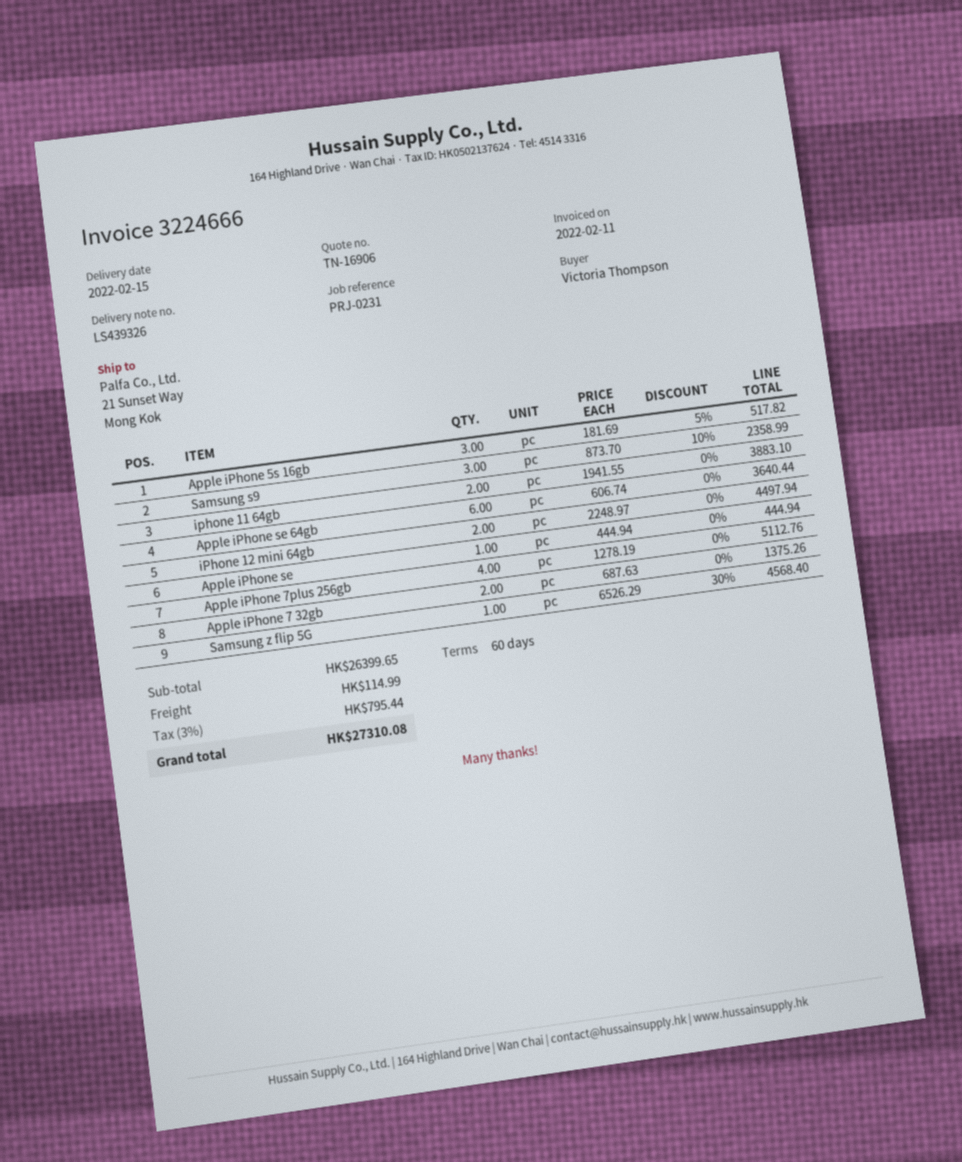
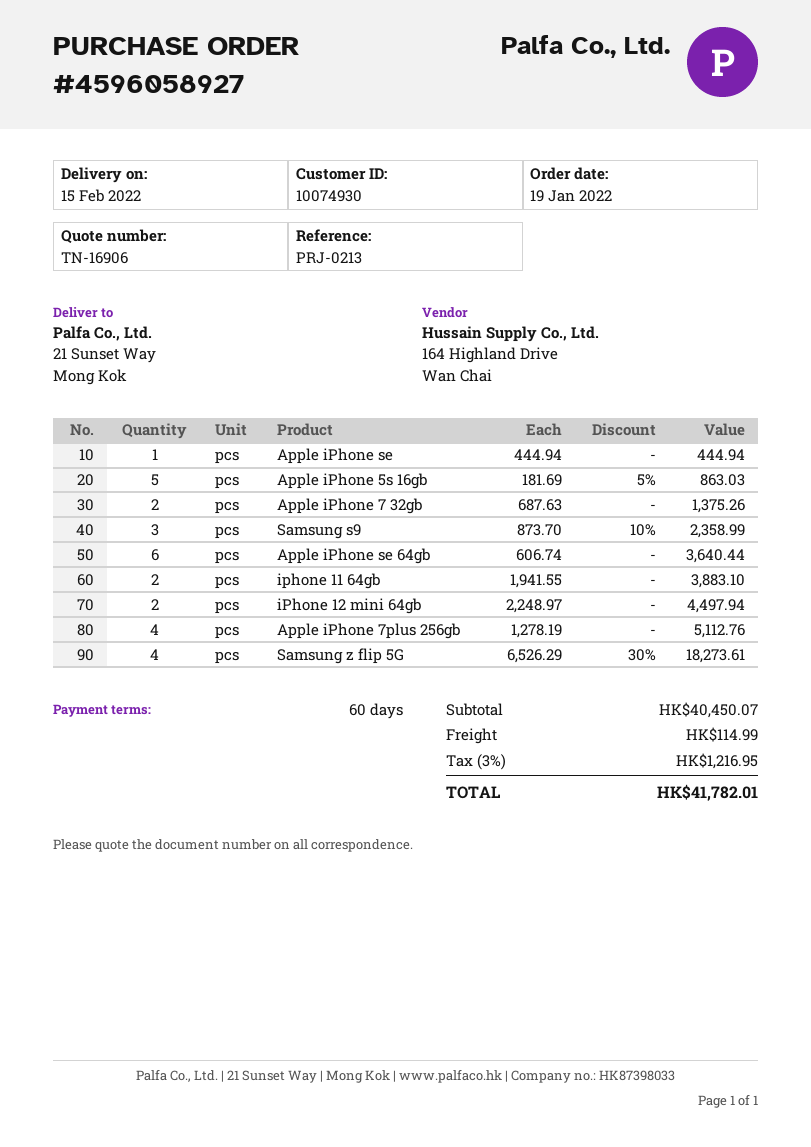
reference: PRJ-0231 -> PRJ-0213
Apple iPhone 5s 16gb: 3 x 181.69 - 5% = 517.82 -> 5 x 181.69 - 5% = 863.03
Samsung z flip 5G: 1 x 6526.29 - 30% = 4568.40 -> 4 x 6526.29 - 30% = 18273.61
subtotal: 26399.65 -> 40450.07
tax: 3% = 795.44 -> 3% = 1216.95
total: 27310.08 -> 41782.01

